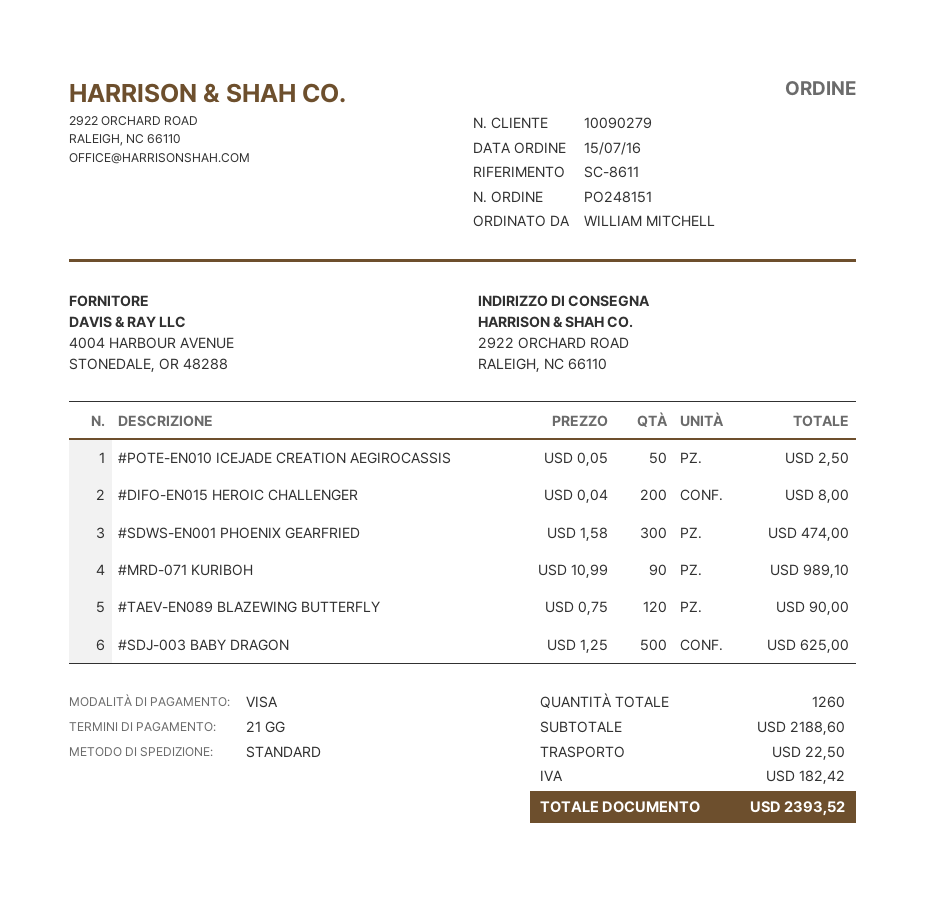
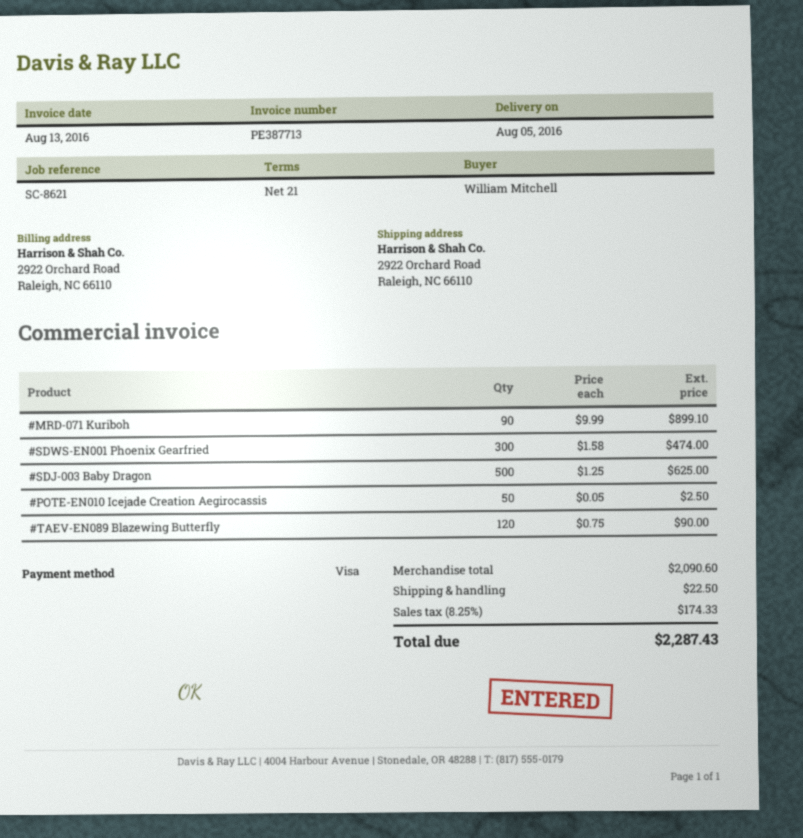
reference: SC-8611 -> SC-8621
#DIFO-EN015 HEROIC CHALLENGER: 200 x 0.04 = 8.00 -> none
#MRD-071 KURIBOH: 90 x 10.99 = 989.10 -> 90 x 9.99 = 899.10
subtotal: 2188.60 -> 2090.60
tax: 182.42 -> 174.33
total: 2393.52 -> 2287.43

